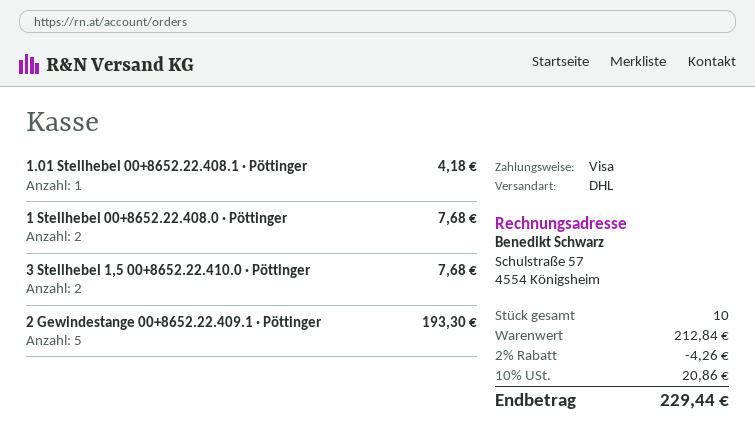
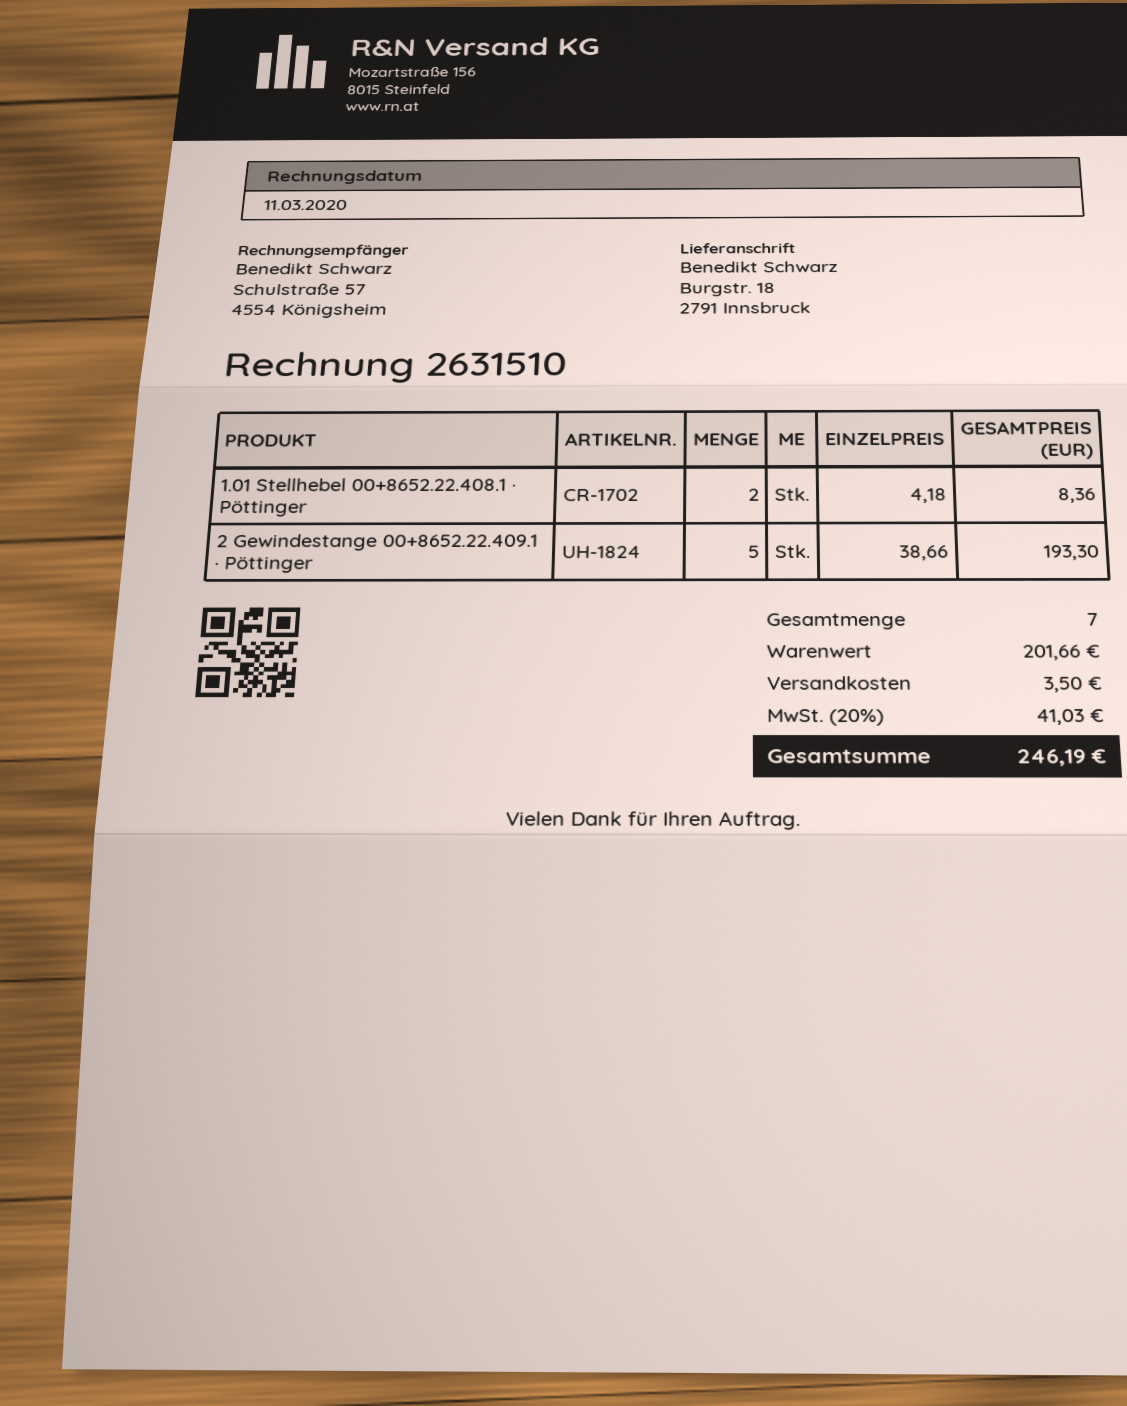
1.01 Stellhebel 00+8652.22.408.1 · Pöttinger: 1 for 4.18 -> 2 for 8.36
1 Stellhebel 00+8652.22.408.0 · Pöttinger: 2 for 7.68 -> none
3 Stellhebel 1,5 00+8652.22.410.0 · Pöttinger: 2 for 7.68 -> none
total quantity: 10 -> 7
subtotal: 212.84 -> 201.66
discount: 2% = 4.26 -> none
shipping: none -> 3.50
tax: 10% = 20.86 -> 20% = 41.03
total: 229.44 -> 246.19

